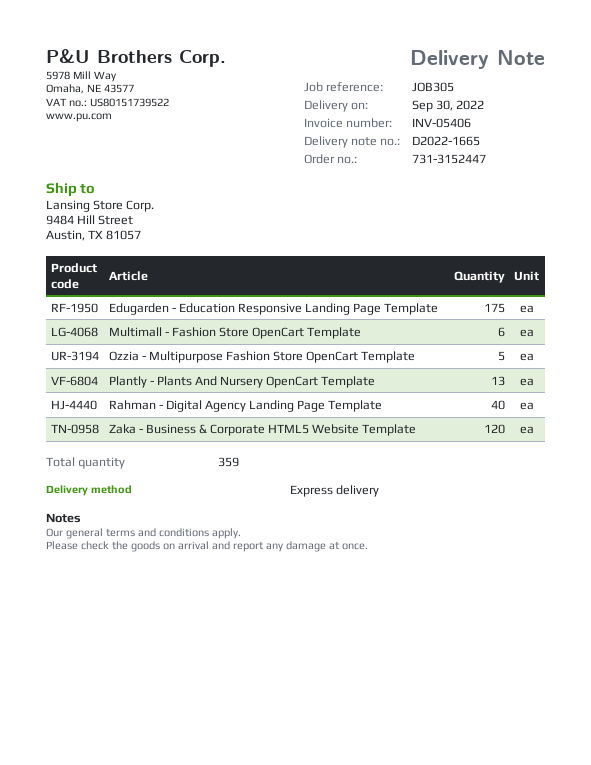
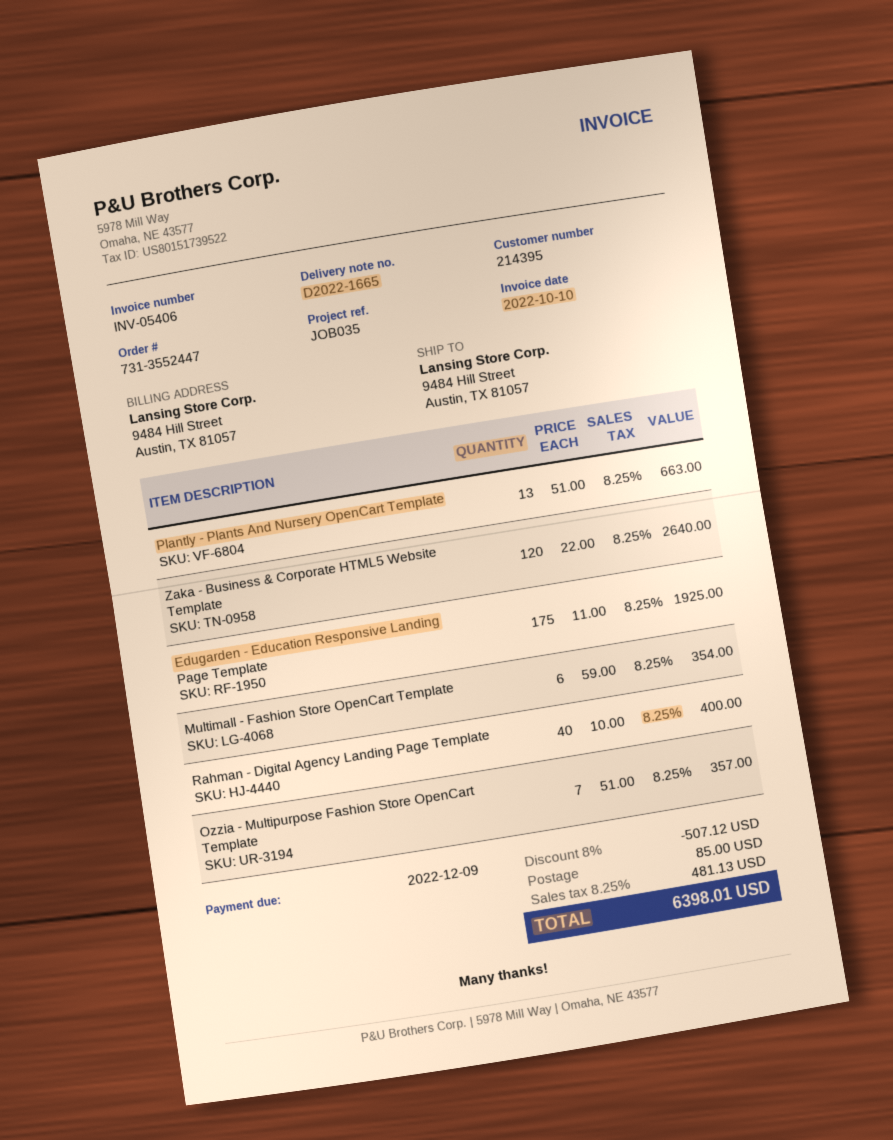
order number: 731-3152447 -> 731-3552447
reference: JOB305 -> JOB035
Ozzia - Multipurpose Fashion Store OpenCart Template: 5 -> 7

